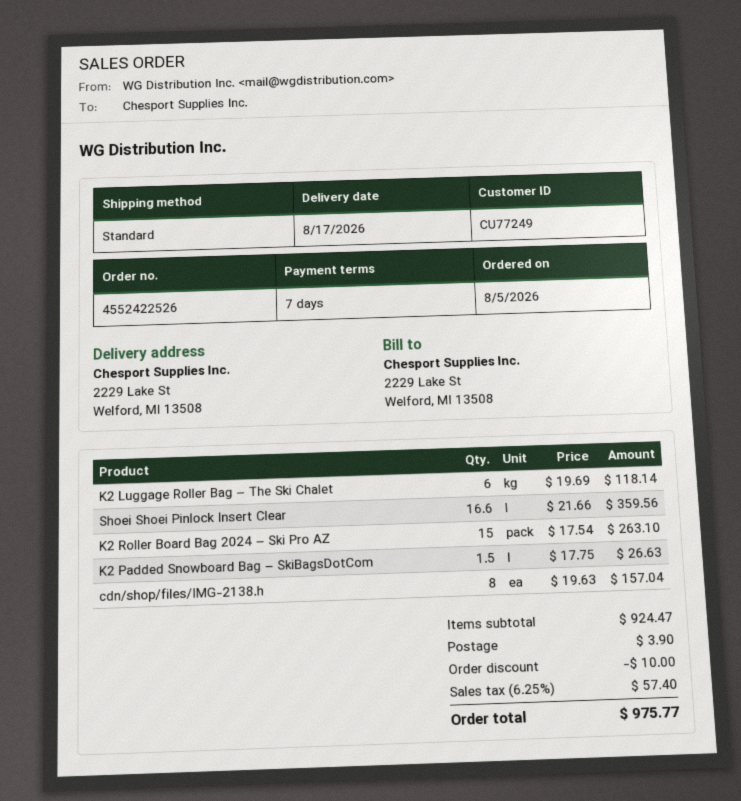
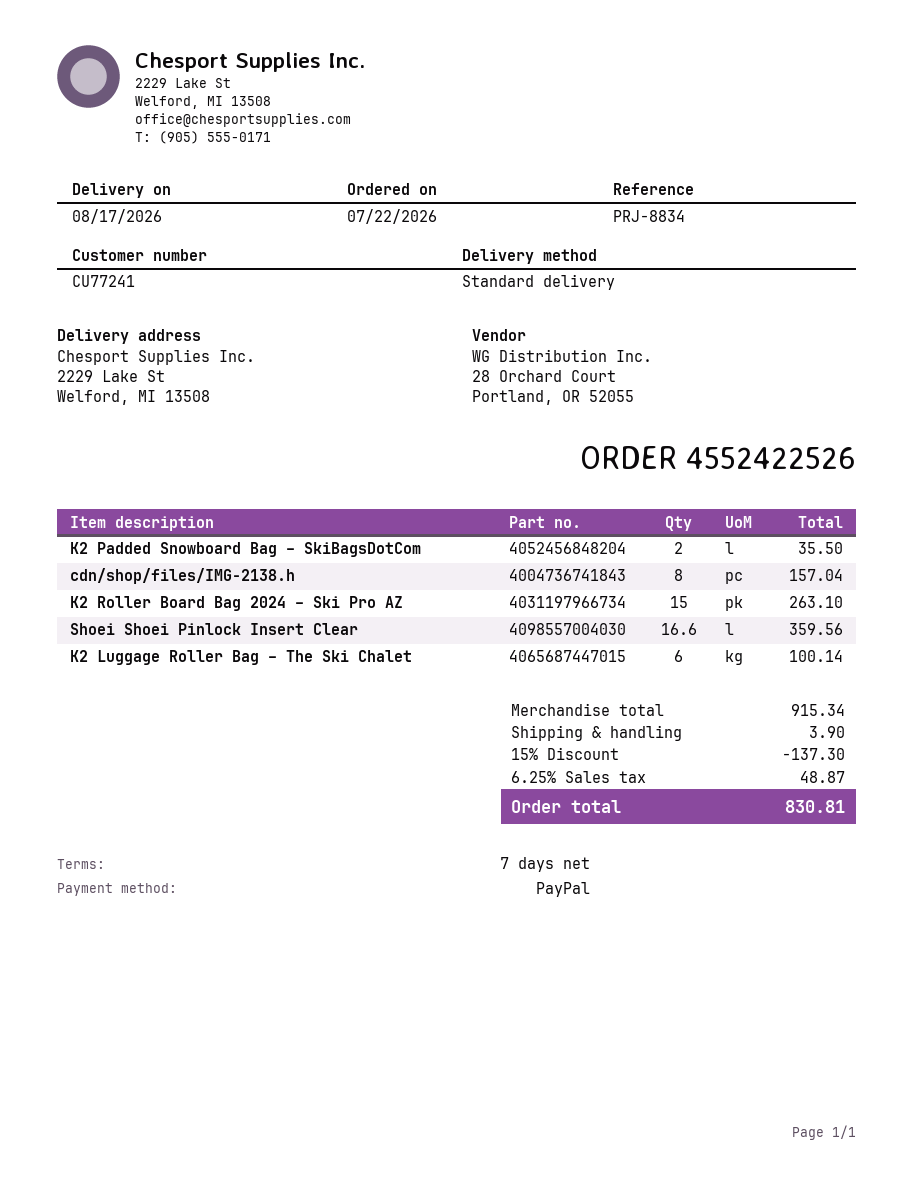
order date: 2026-08-05 -> 2026-07-22
customer number: CU77249 -> CU77241
K2 Luggage Roller Bag – The Ski Chalet: 6 for 118.14 -> 6 for 100.14
K2 Padded Snowboard Bag – SkiBagsDotCom: 1.5 for 26.63 -> 2 for 35.50
subtotal: 924.47 -> 915.34
discount: 10.00 -> 137.30
tax: 6.25% = 57.40 -> 6.25% = 48.87
total: 975.77 -> 830.81

